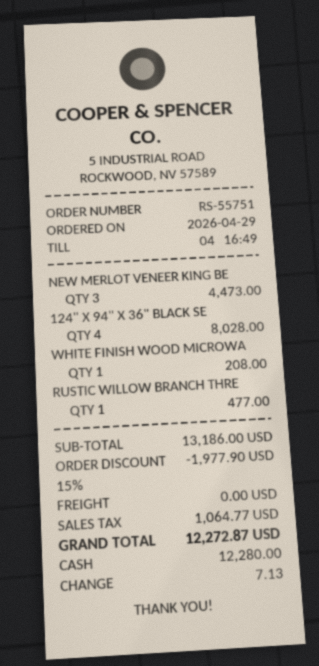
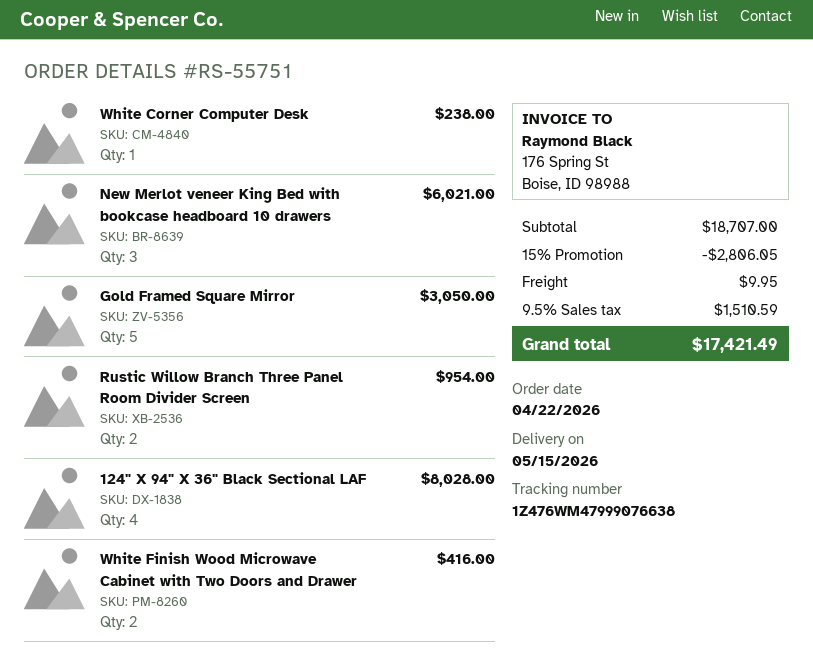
order date: 2026-04-29 -> 2026-04-22
NEW MERLOT VENEER KING BE: 3 for 4473.00 -> 3 for 6021.00
WHITE FINISH WOOD MICROWA: 1 for 208.00 -> 2 for 416.00
RUSTIC WILLOW BRANCH THRE: 1 for 477.00 -> 2 for 954.00
White Corner Computer Desk: none -> 1 for 238.00
Gold Framed Square Mirror: none -> 5 for 3050.00
subtotal: 13186.00 -> 18707.00
discount: 15% = 1977.90 -> 15% = 2806.05
shipping: 0.00 -> 9.95
tax: 1064.77 -> 1510.59
total: 12272.87 -> 17421.49

